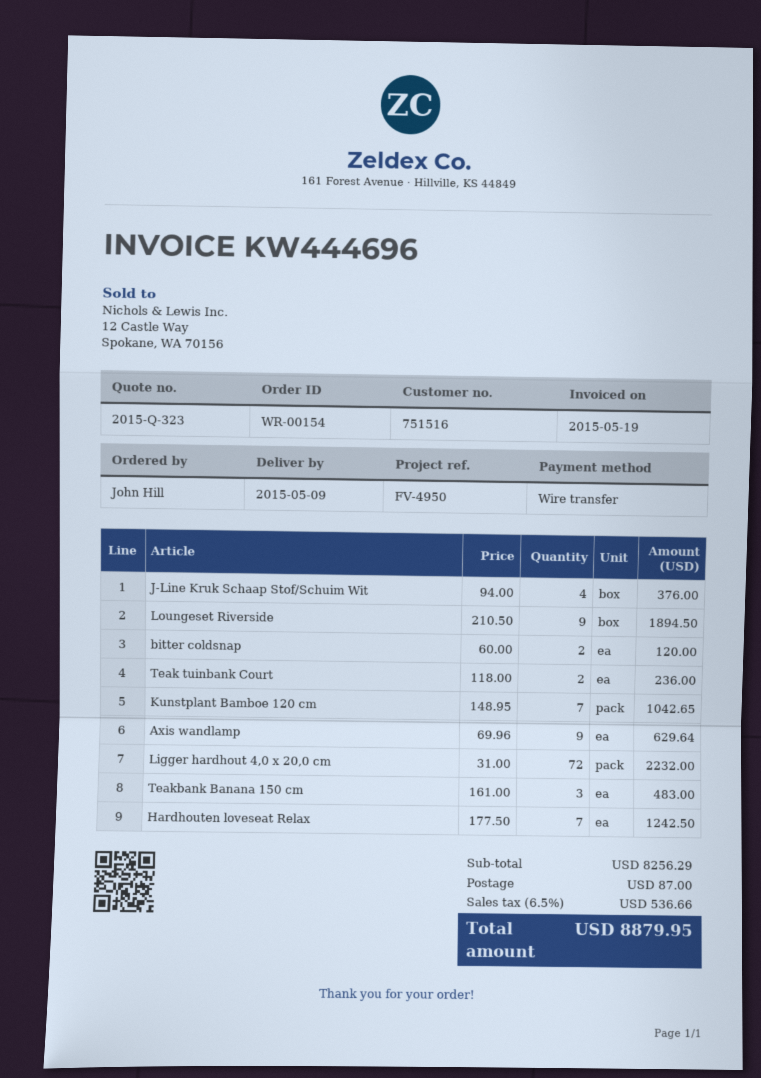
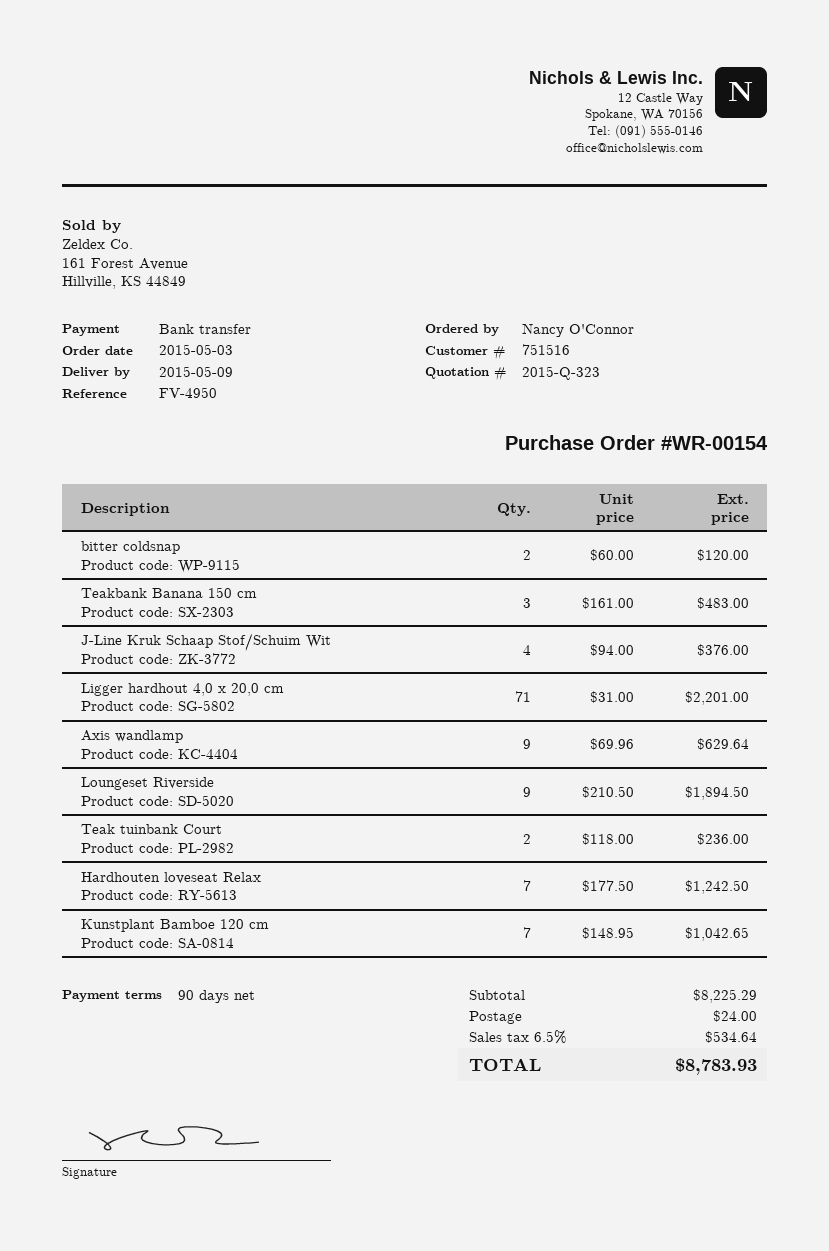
ordered by: John Hill -> Nancy O'Connor
Ligger hardhout 4,0 x 20,0 cm: 72 x 31.00 = 2232.00 -> 71 x 31.00 = 2201.00
subtotal: 8256.29 -> 8225.29
shipping: 87.00 -> 24.00
tax: 6.5% = 536.66 -> 6.5% = 534.64
total: 8879.95 -> 8783.93

